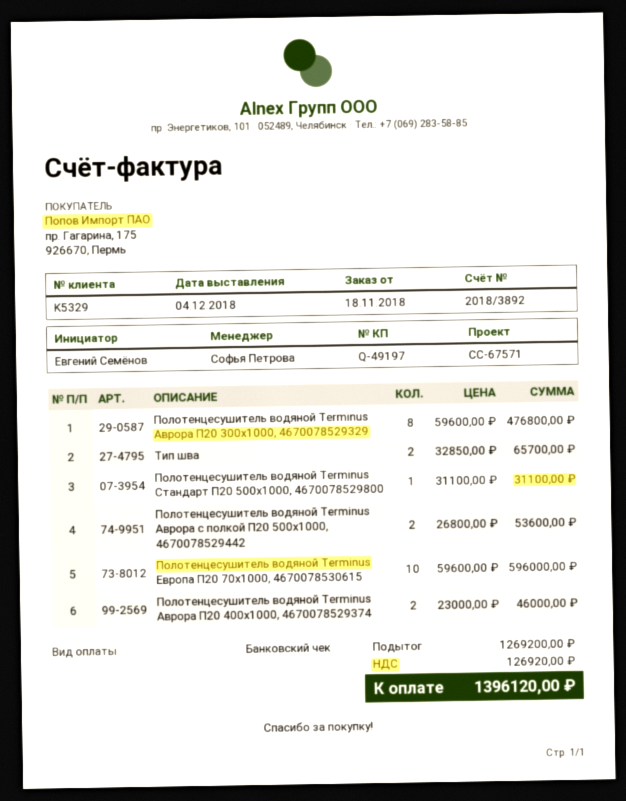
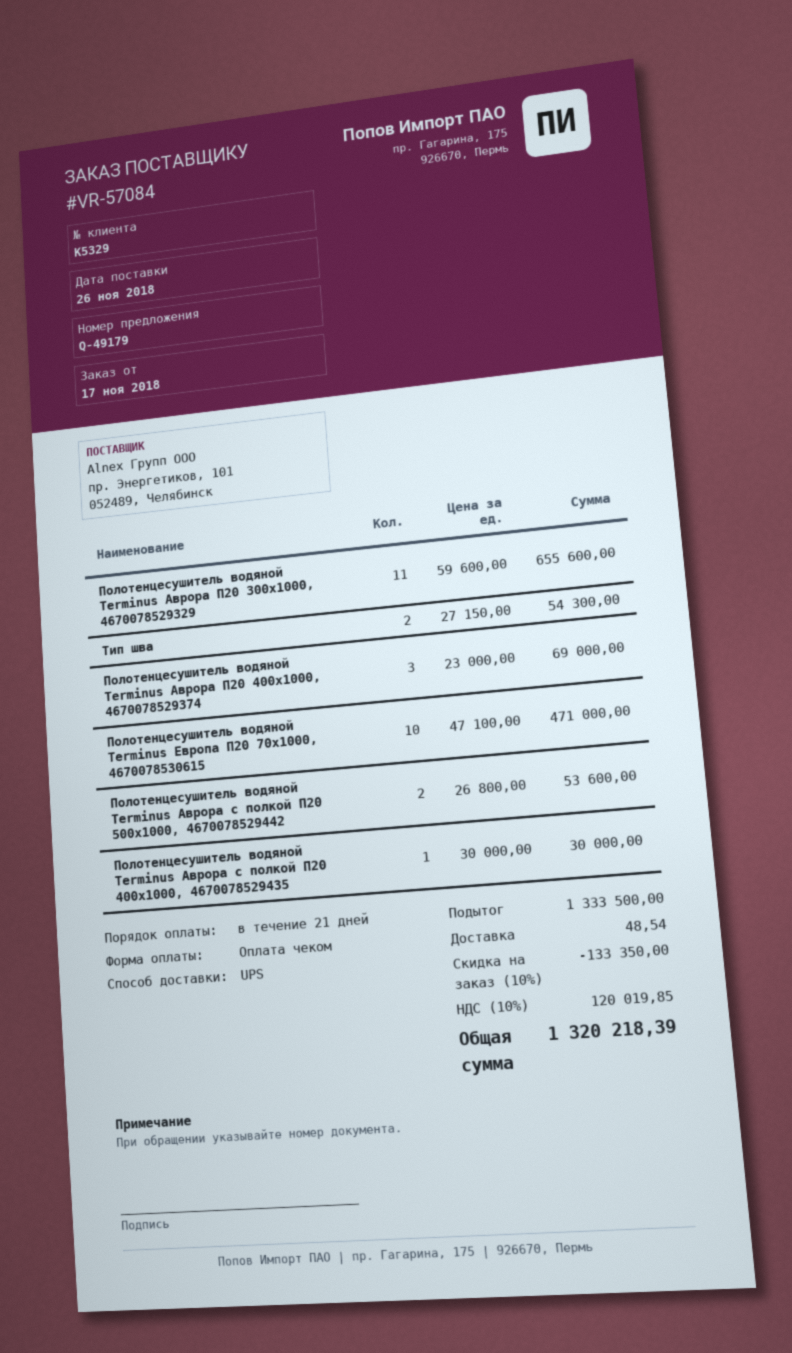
quote number: Q-49197 -> Q-49179
order date: 2018-11-18 -> 2018-11-17
Полотенцесушитель водяной Terminus Аврора П20 300x1000, 4670078529329: 8 x 59600.00 = 476800.00 -> 11 x 59600.00 = 655600.00
Тип шва: 2 x 32850.00 = 65700.00 -> 2 x 27150.00 = 54300.00
Полотенцесушитель водяной Terminus Стандарт П20 500x1000, 4670078529800: 1 x 31100.00 = 31100.00 -> none
Полотенцесушитель водяной Terminus Европа П20 70x1000, 4670078530615: 10 x 59600.00 = 596000.00 -> 10 x 47100.00 = 471000.00
Полотенцесушитель водяной Terminus Аврора П20 400x1000, 4670078529374: 2 x 23000.00 = 46000.00 -> 3 x 23000.00 = 69000.00
Полотенцесушитель водяной Terminus Аврора с полкой П20 400x1000, 4670078529435: none -> 1 x 30000.00 = 30000.00
subtotal: 1269200.00 -> 1333500.00
discount: none -> 10% = 133350.00
shipping: none -> 48.54
tax: 126920.00 -> 120019.85
total: 1396120.00 -> 1320218.39

